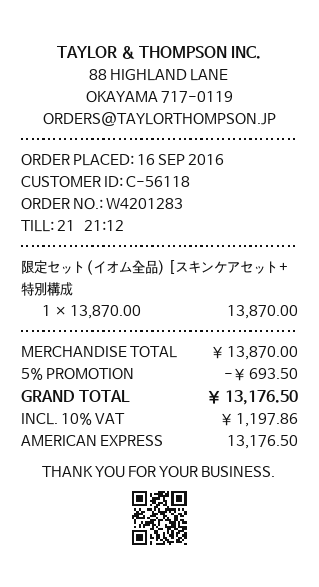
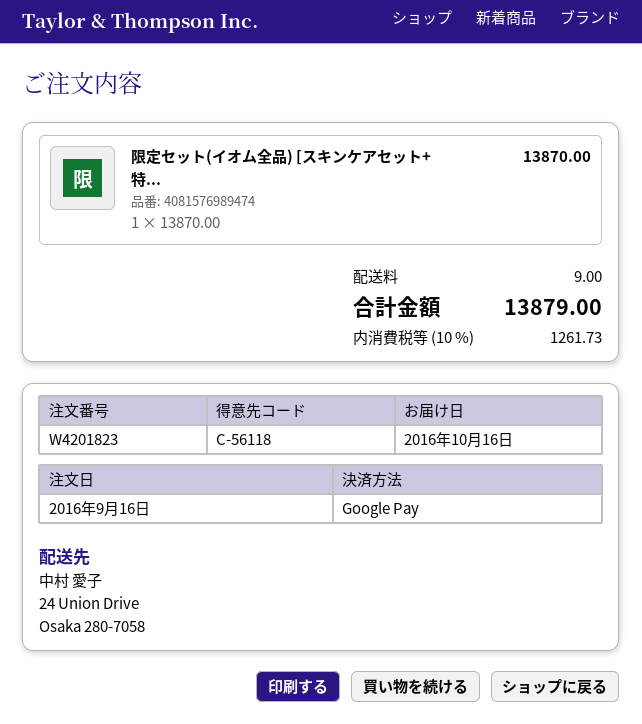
order number: W4201283 -> W4201823
payment method: American Express -> Google Pay
discount: 5% = 693.50 -> none
shipping: none -> 9.00
tax: 10% = 1197.86 -> 10% = 1261.73
total: 13176.50 -> 13879.00

